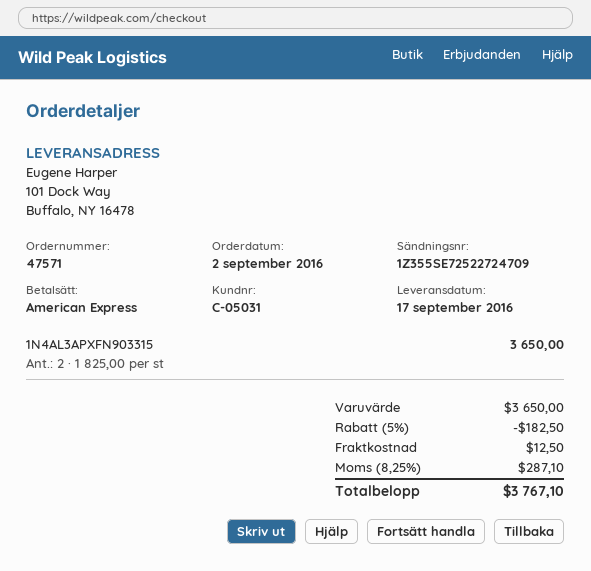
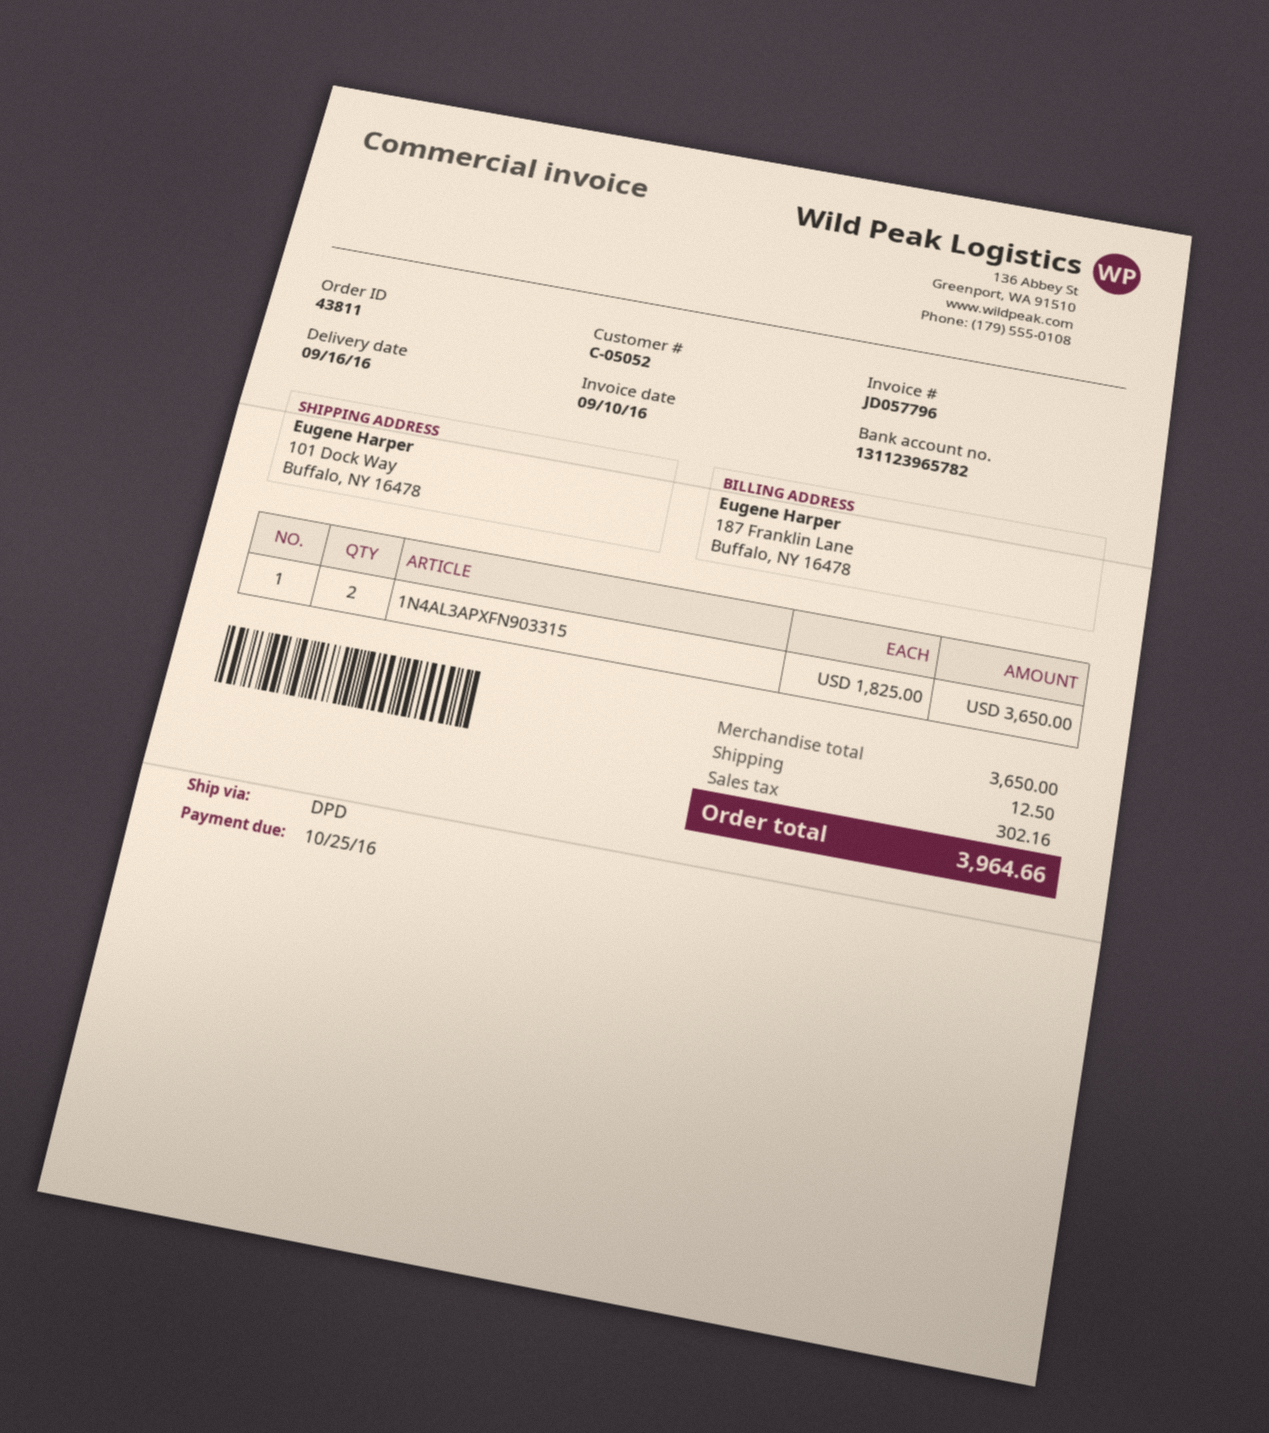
order number: 47571 -> 43811
delivery date: 2016-09-17 -> 2016-09-16
customer number: C-05031 -> C-05052
discount: 5% = 182.50 -> none
tax: 287.10 -> 302.16
total: 3767.10 -> 3964.66

